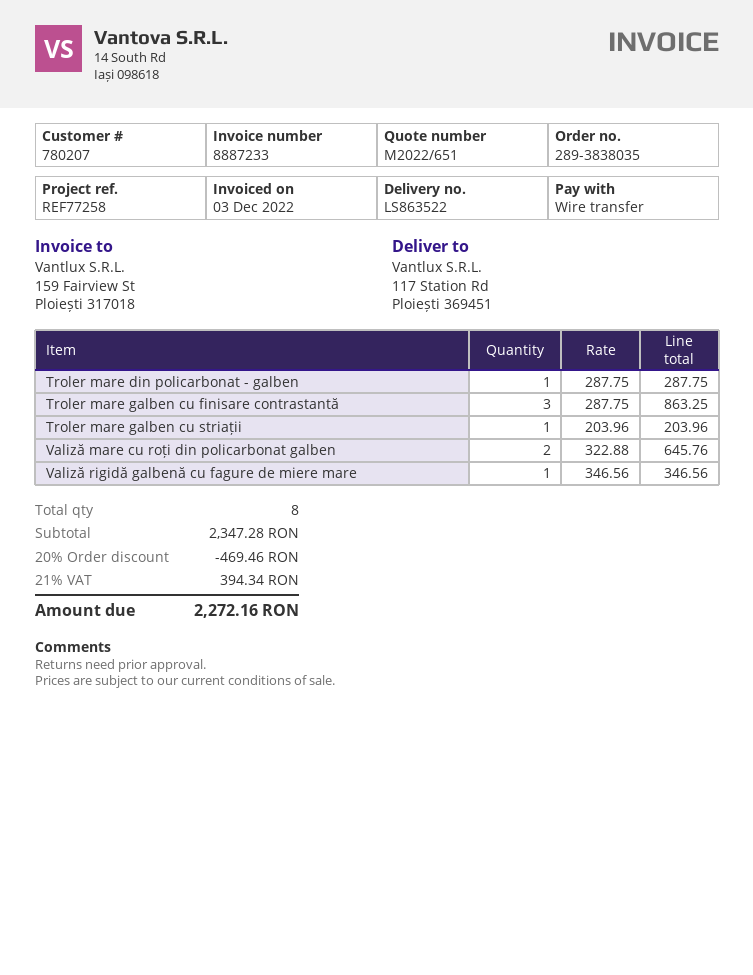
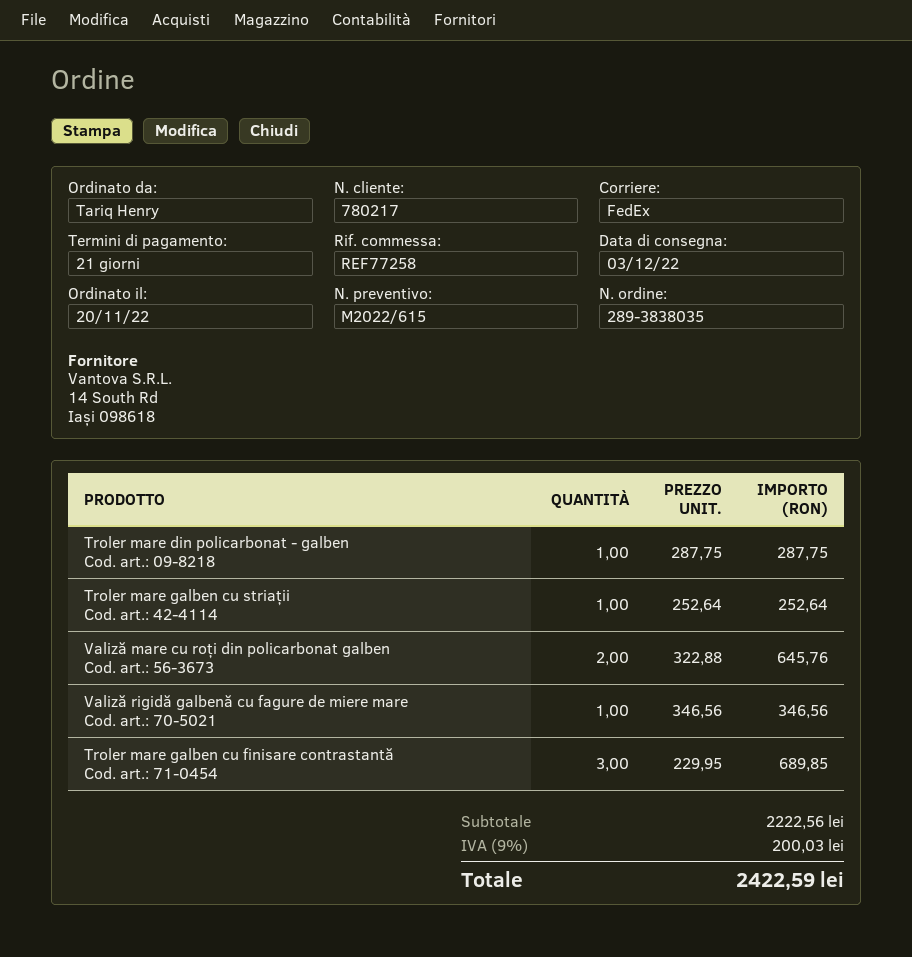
quote number: M2022/651 -> M2022/615
customer number: 780207 -> 780217
Troler mare galben cu finisare contrastantă: 3 x 287.75 = 863.25 -> 3 x 229.95 = 689.85
Troler mare galben cu striații: 1 x 203.96 = 203.96 -> 1 x 252.64 = 252.64
subtotal: 2347.28 -> 2222.56
discount: 20% = 469.46 -> none
tax: 21% = 394.34 -> 9% = 200.03
total: 2272.16 -> 2422.59

